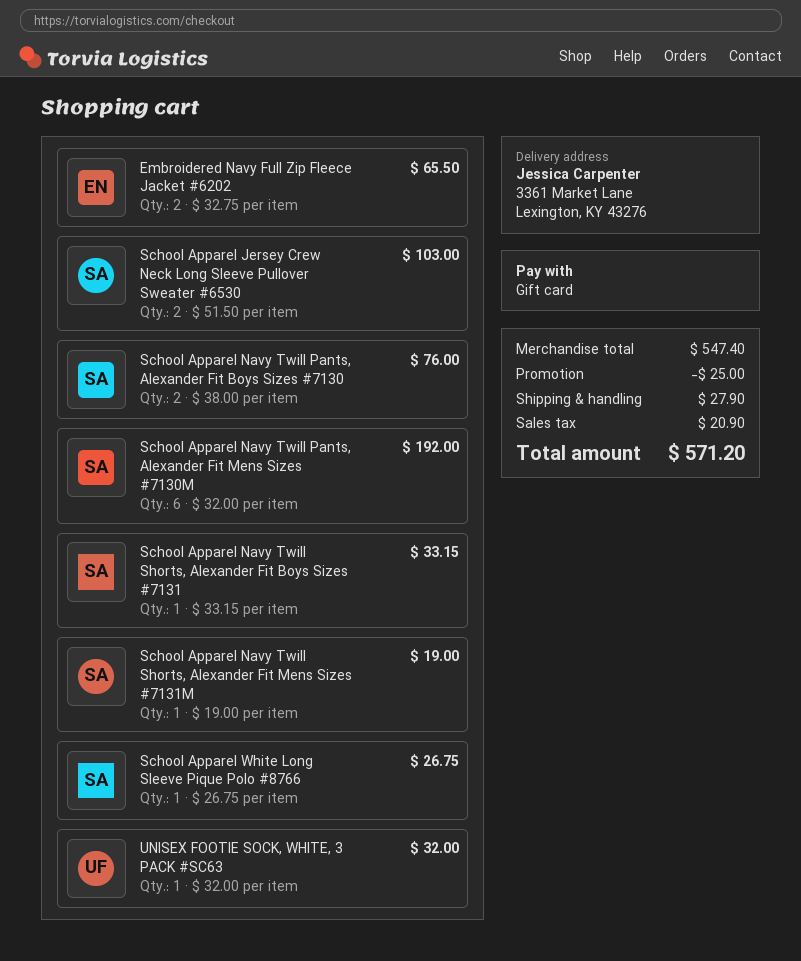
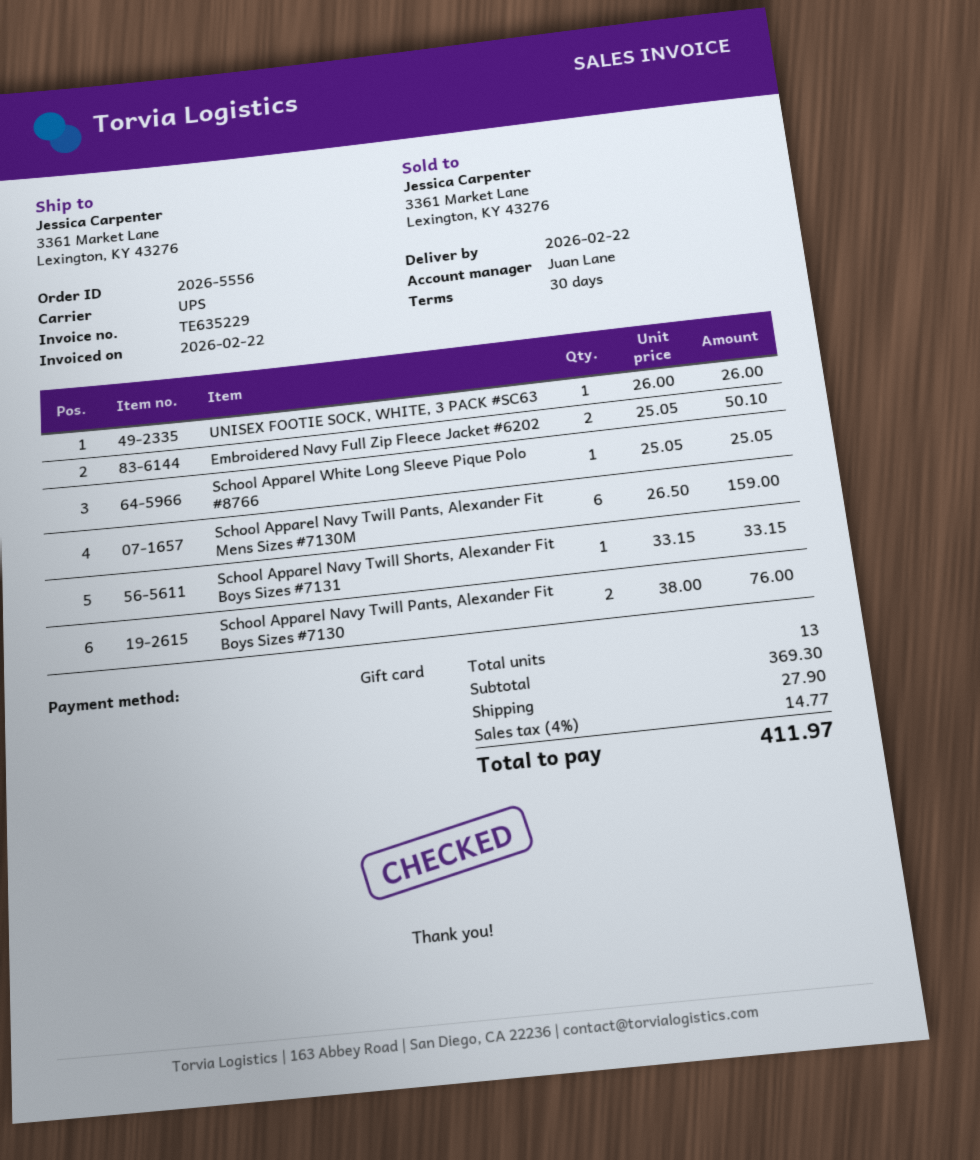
Embroidered Navy Full Zip Fleece Jacket #6202: 2 x 32.75 = 65.50 -> 2 x 25.05 = 50.10
School Apparel Jersey Crew Neck Long Sleeve Pullover Sweater #6530: 2 x 51.50 = 103.00 -> none
School Apparel Navy Twill Pants, Alexander Fit Mens Sizes #7130M: 6 x 32.00 = 192.00 -> 6 x 26.50 = 159.00
School Apparel Navy Twill Shorts, Alexander Fit Mens Sizes #7131M: 1 x 19.00 = 19.00 -> none
School Apparel White Long Sleeve Pique Polo #8766: 1 x 26.75 = 26.75 -> 1 x 25.05 = 25.05
UNISEX FOOTIE SOCK, WHITE, 3 PACK #SC63: 1 x 32.00 = 32.00 -> 1 x 26.00 = 26.00
subtotal: 547.40 -> 369.30
discount: 25.00 -> none
tax: 20.90 -> 14.77
total: 571.20 -> 411.97

